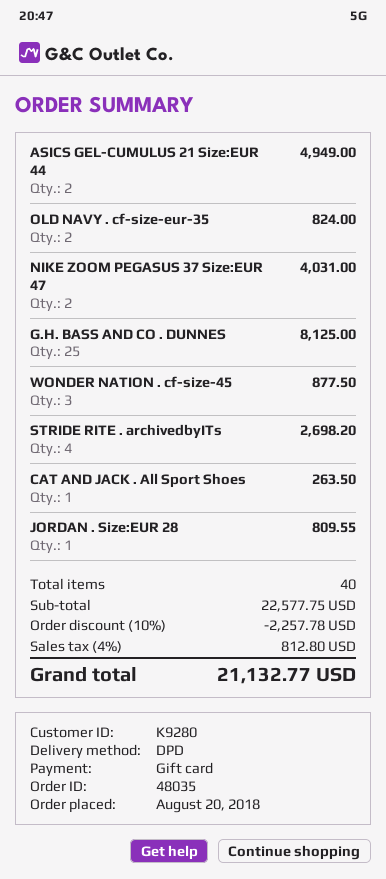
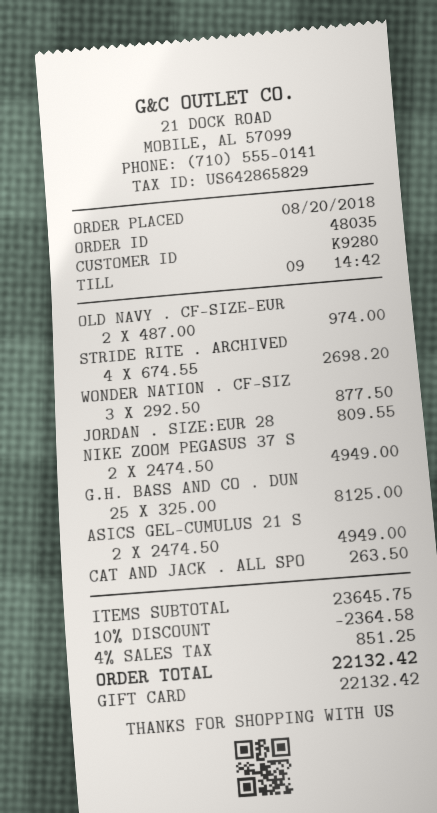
OLD NAVY . cf-size-eur-35: 2 for 824.00 -> 2 for 974.00
NIKE ZOOM PEGASUS 37 Size:EUR 47: 2 for 4031.00 -> 2 for 4949.00
subtotal: 22577.75 -> 23645.75
discount: 10% = 2257.78 -> 10% = 2364.58
tax: 4% = 812.80 -> 4% = 851.25
total: 21132.77 -> 22132.42

